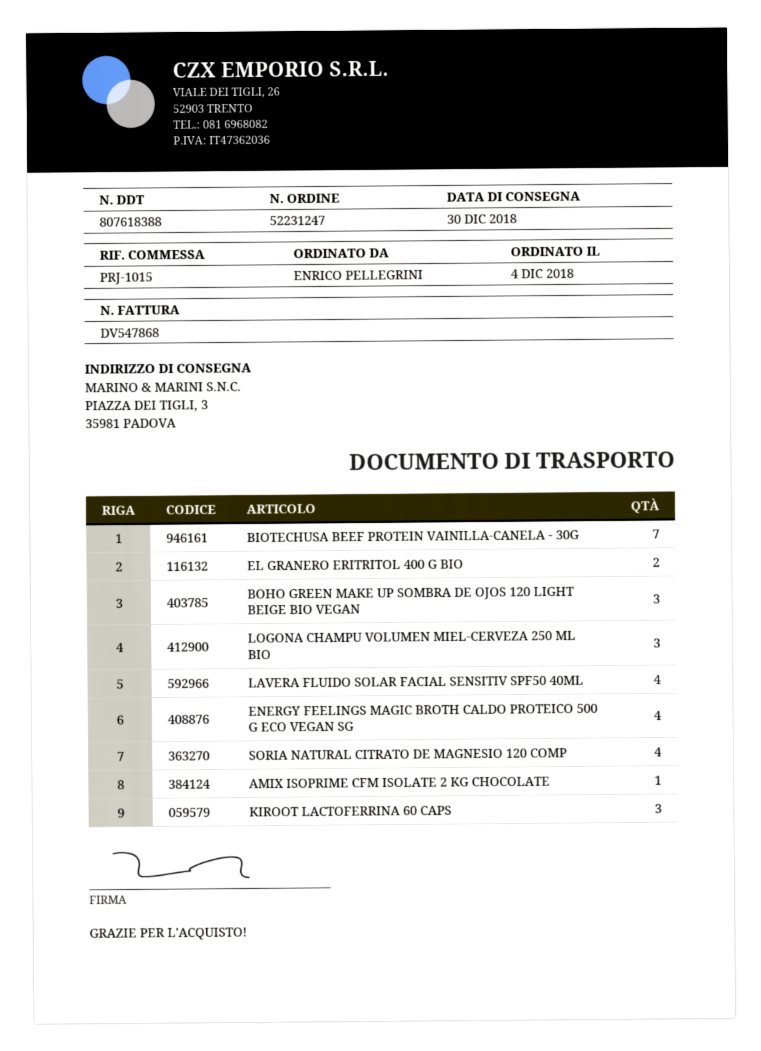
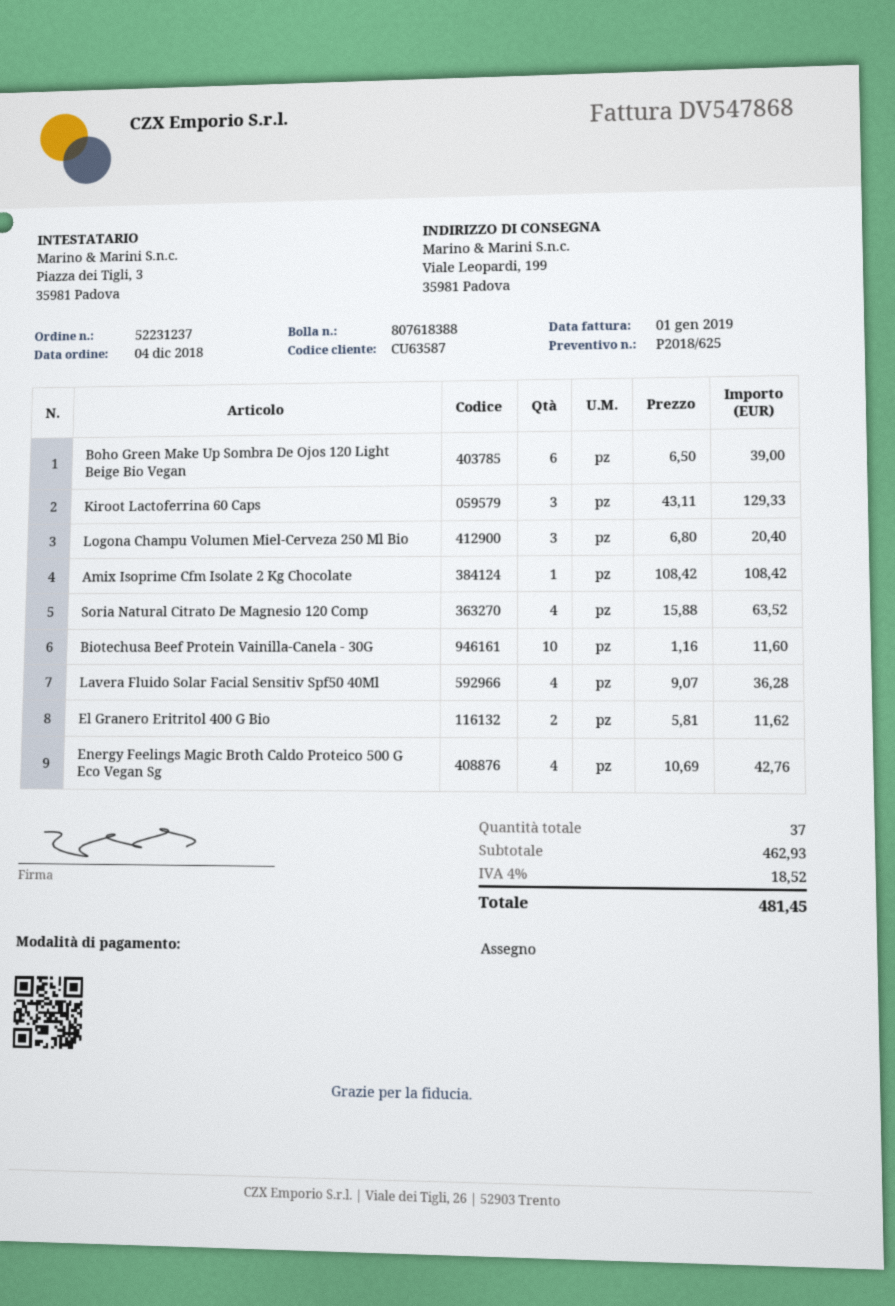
order number: 52231247 -> 52231237
ship to: PIAZZA DEI TIGLI, 3, 35981 PADOVA -> Viale Leopardi, 199, 35981 Padova
BIOTECHUSA BEEF PROTEIN VAINILLA-CANELA - 30G: 7 -> 10
BOHO GREEN MAKE UP SOMBRA DE OJOS 120 LIGHT BEIGE BIO VEGAN: 3 -> 6

